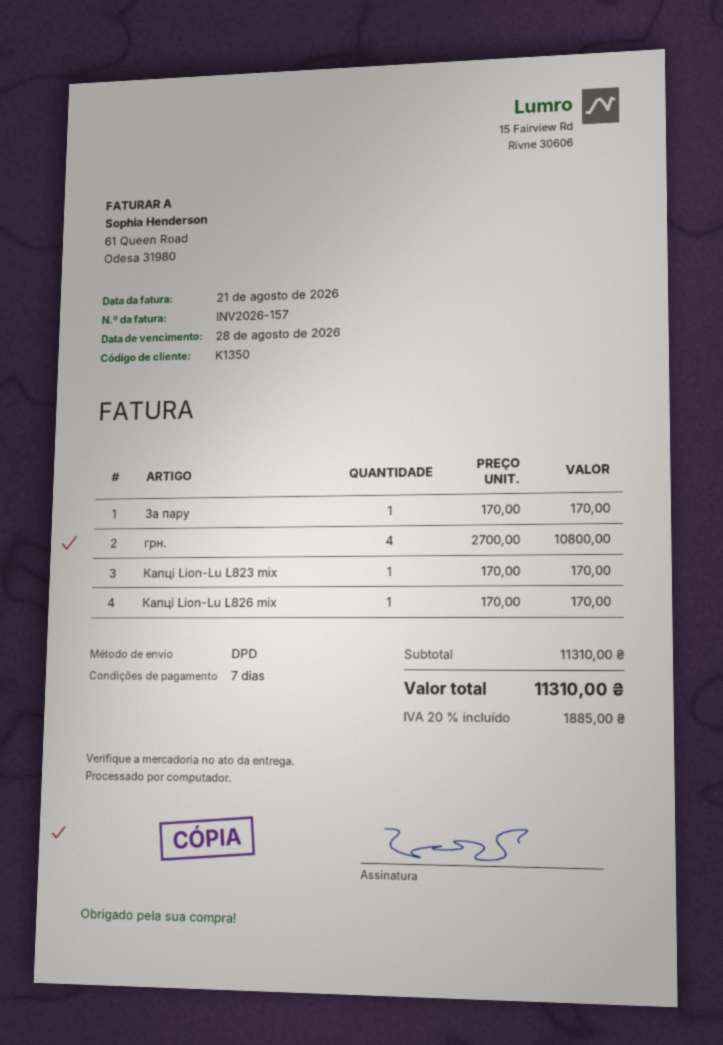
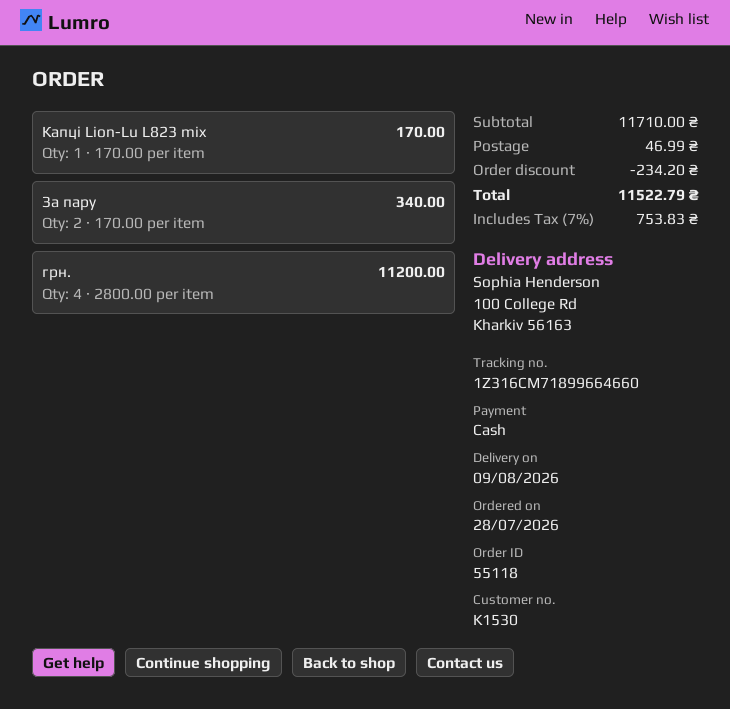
customer number: K1350 -> K1530
За пару: 1 x 170.00 = 170.00 -> 2 x 170.00 = 340.00
грн.: 4 x 2700.00 = 10800.00 -> 4 x 2800.00 = 11200.00
Капці Lion-Lu L826 mix: 1 x 170.00 = 170.00 -> none
subtotal: 11310.00 -> 11710.00
discount: none -> 234.20
shipping: none -> 46.99
tax: 20% = 1885.00 -> 7% = 753.83
total: 11310.00 -> 11522.79

